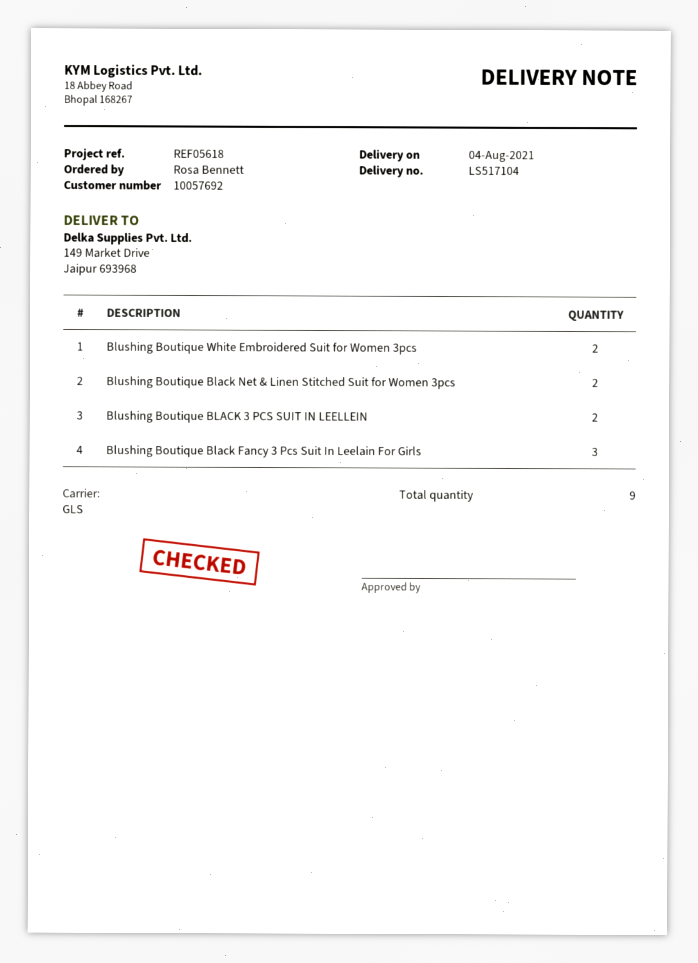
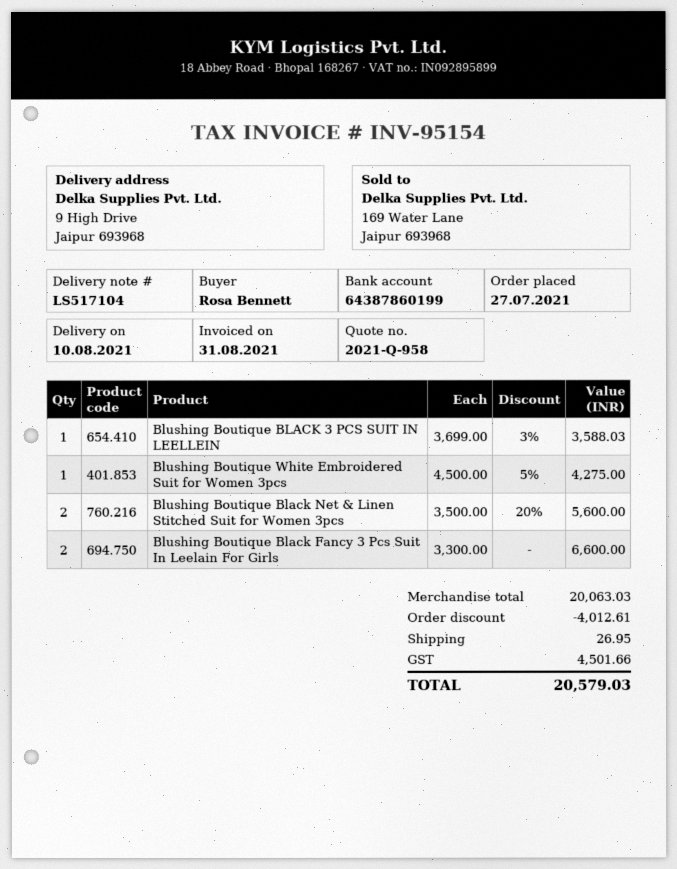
delivery date: 2021-08-04 -> 2021-08-10
ship to: 149 Market Drive, Jaipur 693968 -> 9 High Drive, Jaipur 693968
Blushing Boutique White Embroidered Suit for Women 3pcs: 2 -> 1
Blushing Boutique BLACK 3 PCS SUIT IN LEELLEIN: 2 -> 1
Blushing Boutique Black Fancy 3 Pcs Suit In Leelain For Girls: 3 -> 2

